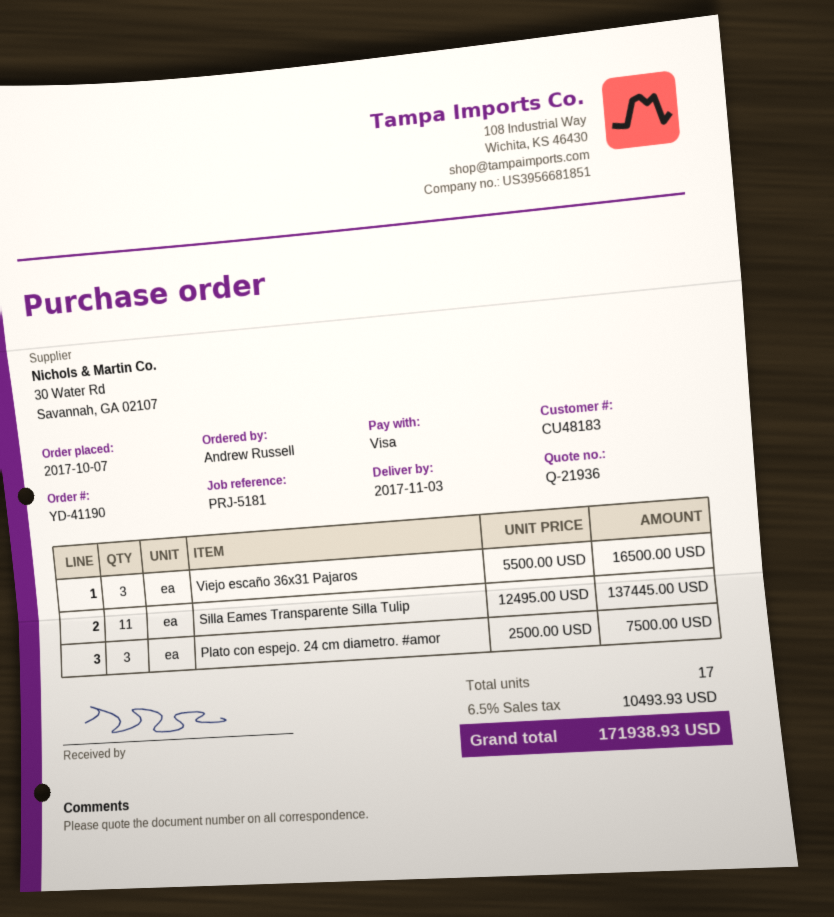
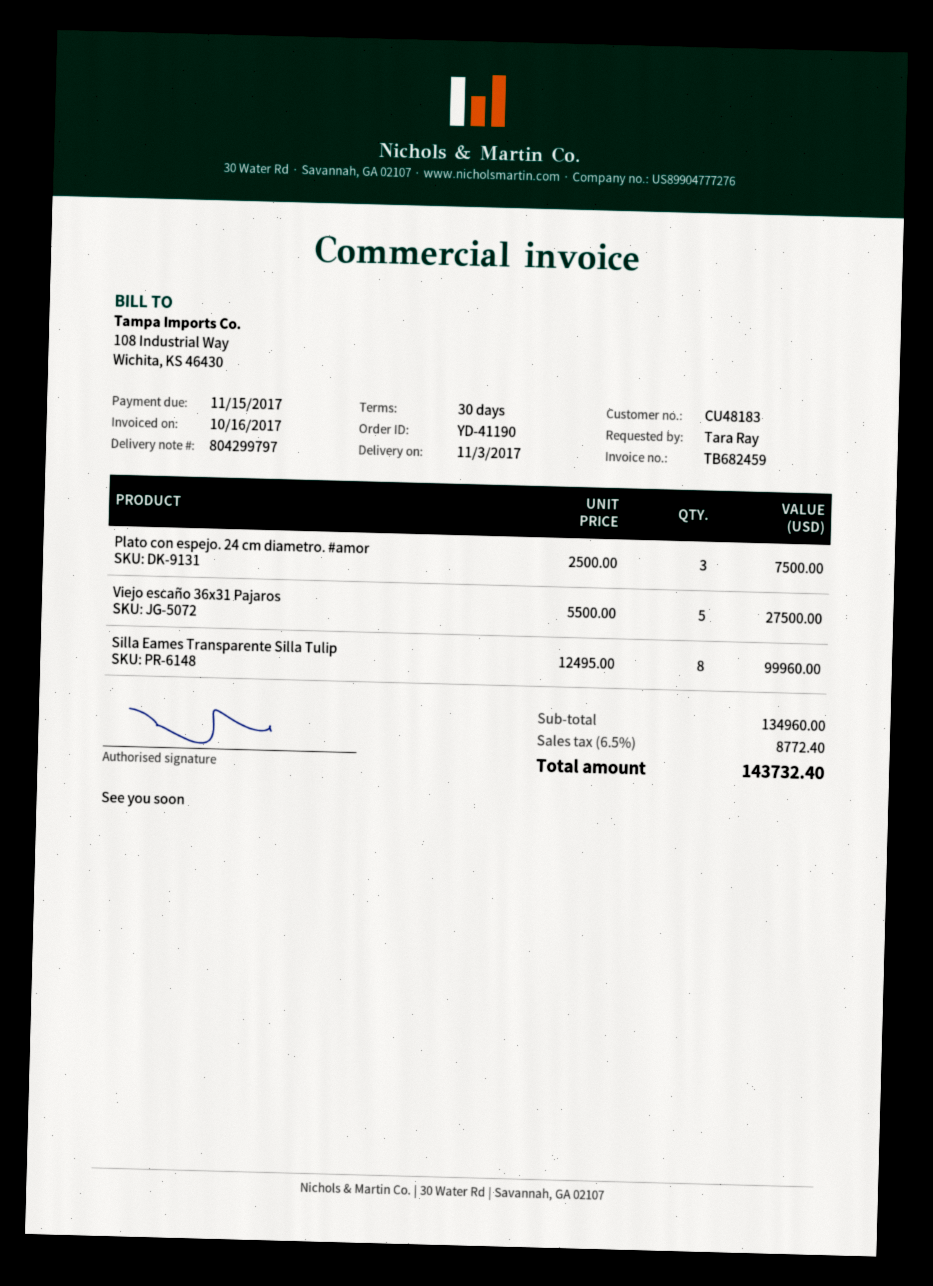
ordered by: Andrew Russell -> Tara Ray
Viejo escaño 36x31 Pajaros: 3 x 5500.00 = 16500.00 -> 5 x 5500.00 = 27500.00
Silla Eames Transparente Silla Tulip: 11 x 12495.00 = 137445.00 -> 8 x 12495.00 = 99960.00
tax: 6.5% = 10493.93 -> 6.5% = 8772.40
total: 171938.93 -> 143732.40

